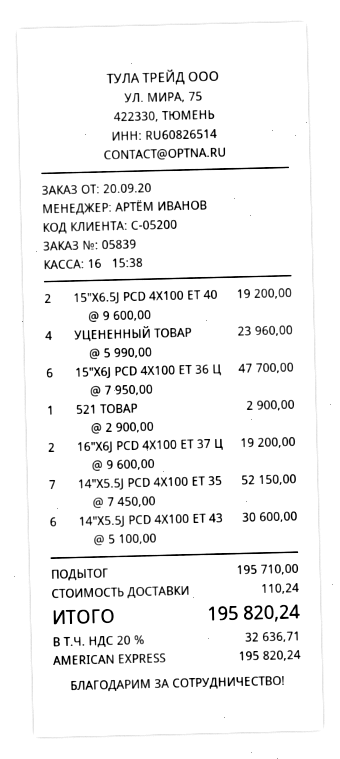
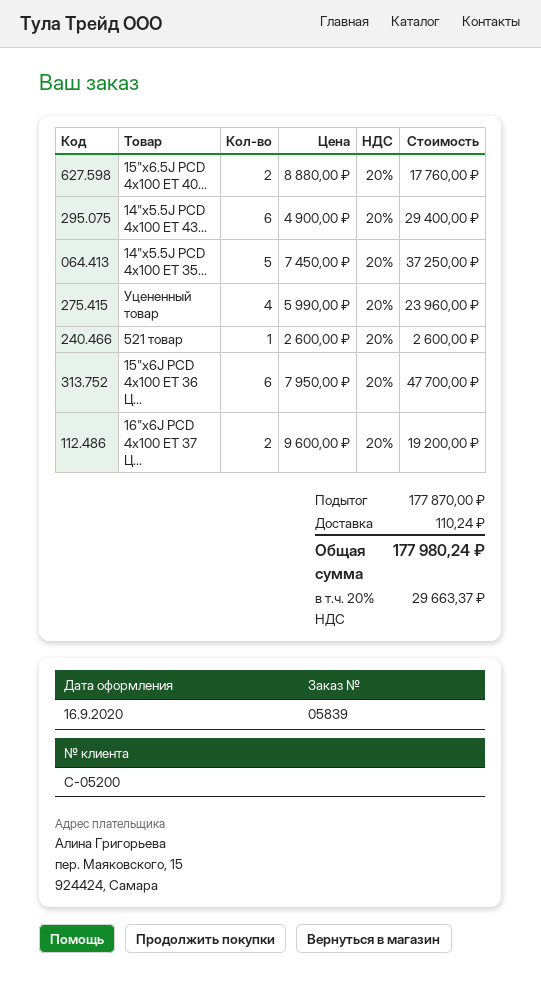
order date: 2020-09-20 -> 2020-09-16
15"X6.5J PCD 4X100 ЕТ 40: 2 x 9600.00 = 19200.00 -> 2 x 8880.00 = 17760.00
521 ТОВАР: 1 x 2900.00 = 2900.00 -> 1 x 2600.00 = 2600.00
14"X5.5J PCD 4X100 ЕТ 35: 7 x 7450.00 = 52150.00 -> 5 x 7450.00 = 37250.00
14"X5.5J PCD 4X100 ЕТ 43: 6 x 5100.00 = 30600.00 -> 6 x 4900.00 = 29400.00
subtotal: 195710.00 -> 177870.00
tax: 20% = 32636.71 -> 20% = 29663.37
total: 195820.24 -> 177980.24

